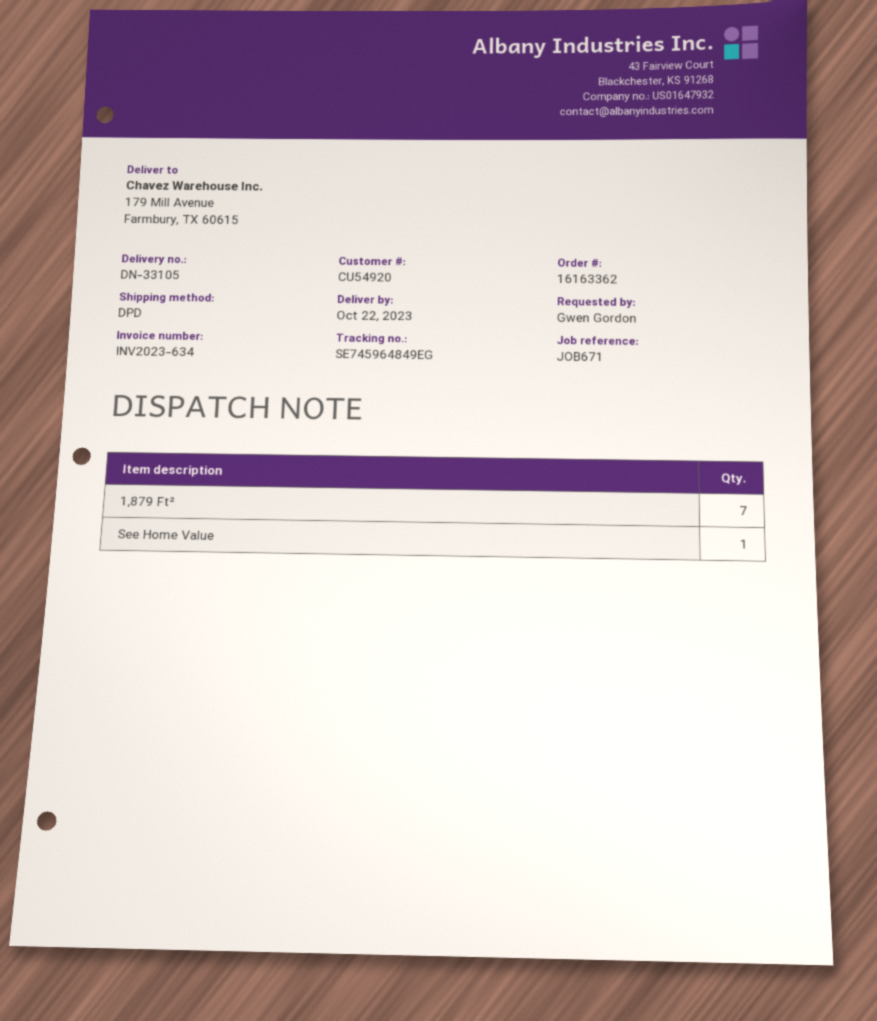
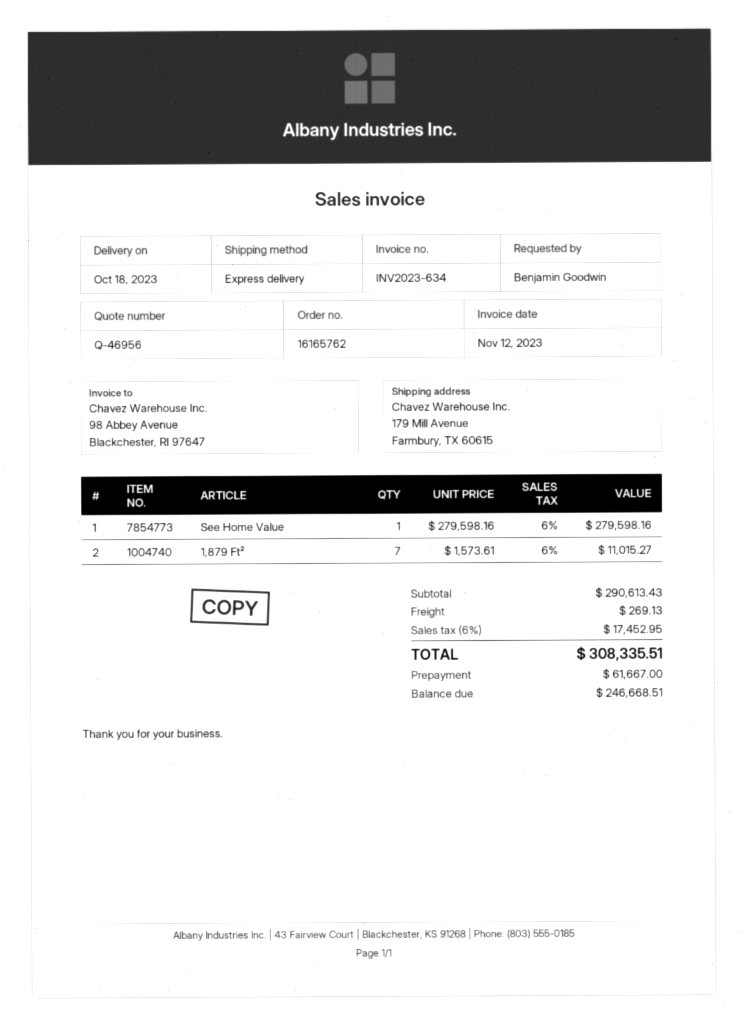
order number: 16163362 -> 16165762
delivery date: 2023-10-22 -> 2023-10-18
ordered by: Gwen Gordon -> Benjamin Goodwin
shipping method: DPD -> express

